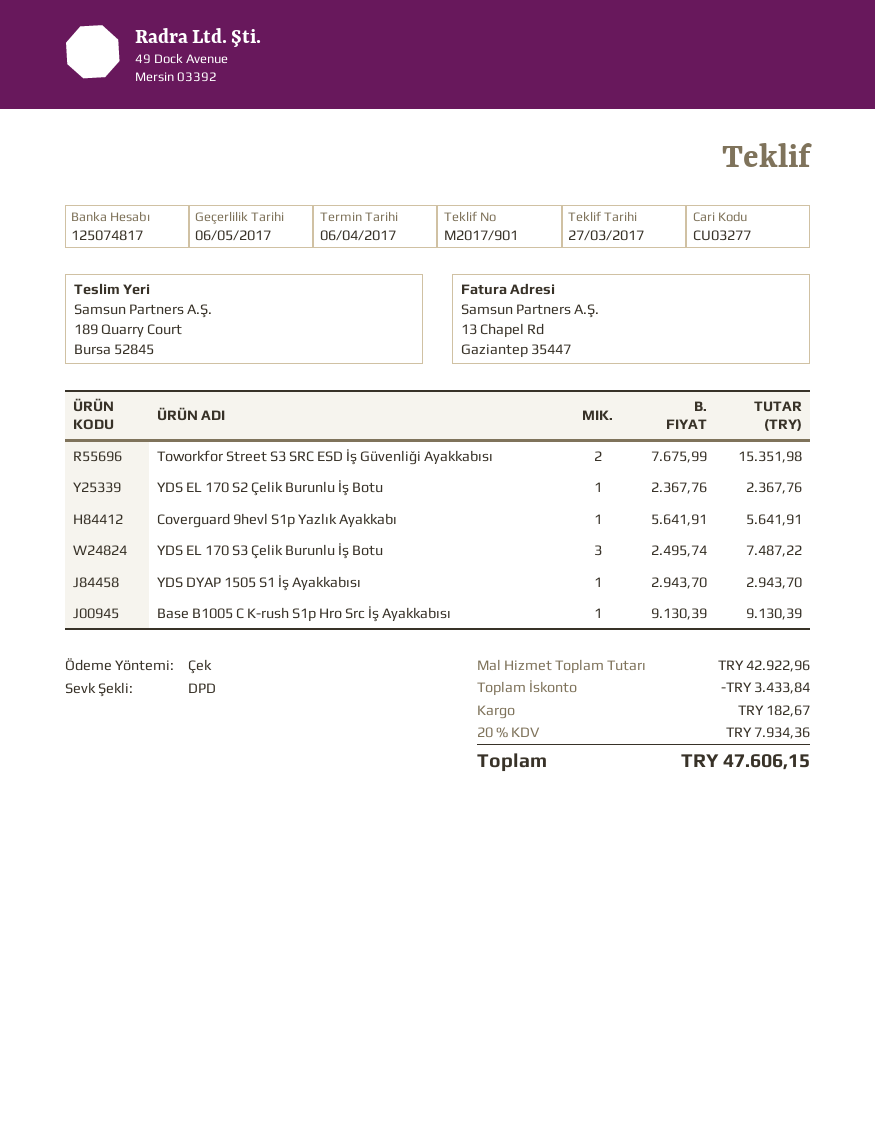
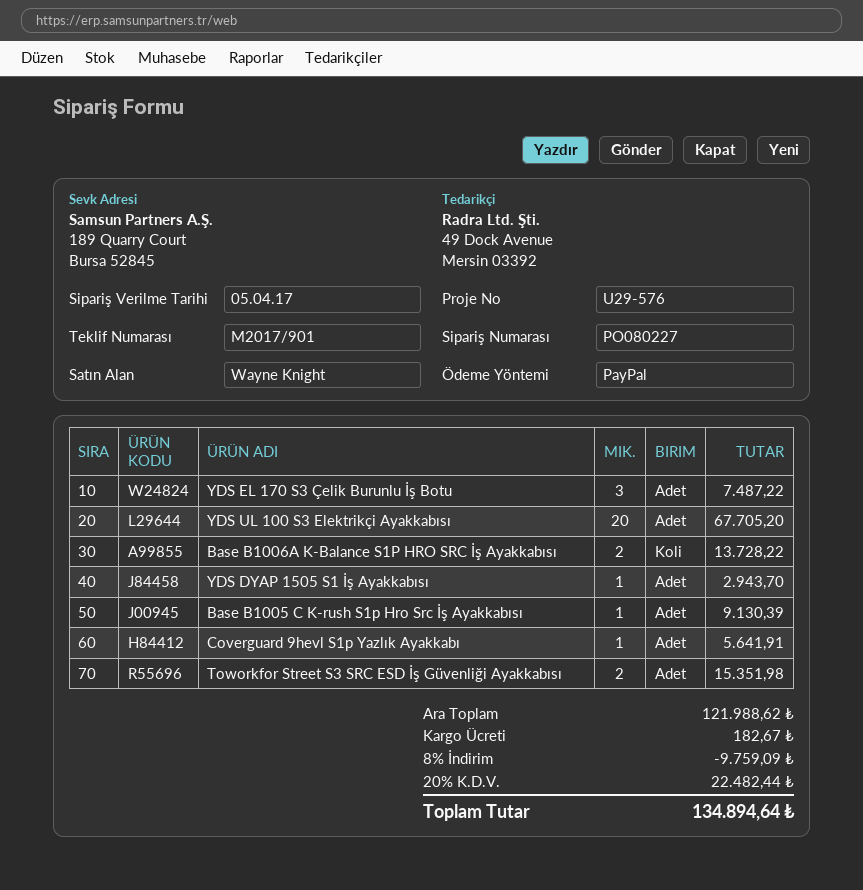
payment method: cheque -> PayPal
YDS EL 170 S2 Çelik Burunlu İş Botu: 1 for 2367.76 -> none
YDS UL 100 S3 Elektrikçi Ayakkabısı: none -> 20 for 67705.20
Base B1006A K-Balance S1P HRO SRC İş Ayakkabısı: none -> 2 for 13728.22
subtotal: 42922.96 -> 121988.62
discount: 3433.84 -> 9759.09
tax: 20% = 7934.36 -> 20% = 22482.44
total: 47606.15 -> 134894.64

